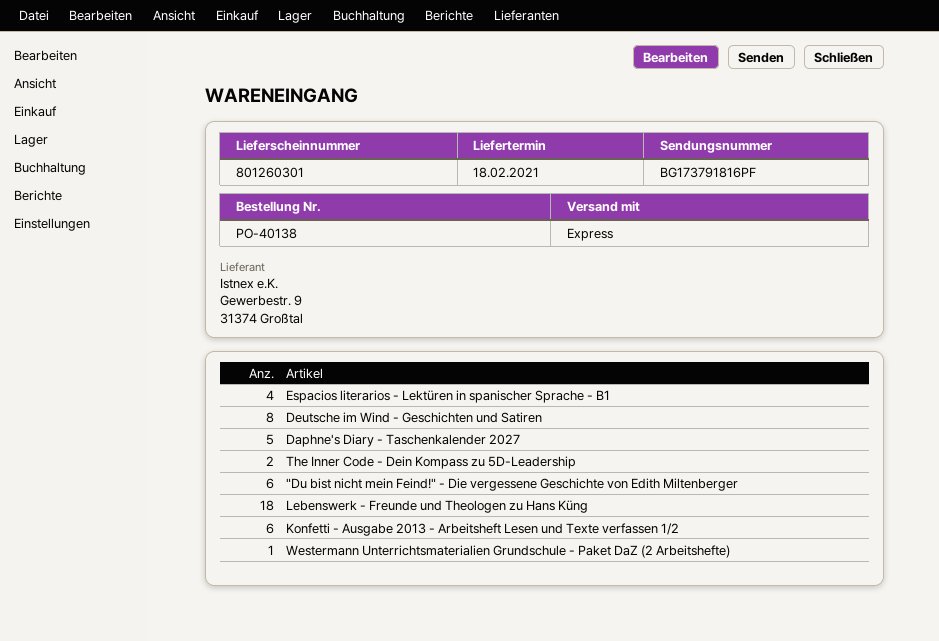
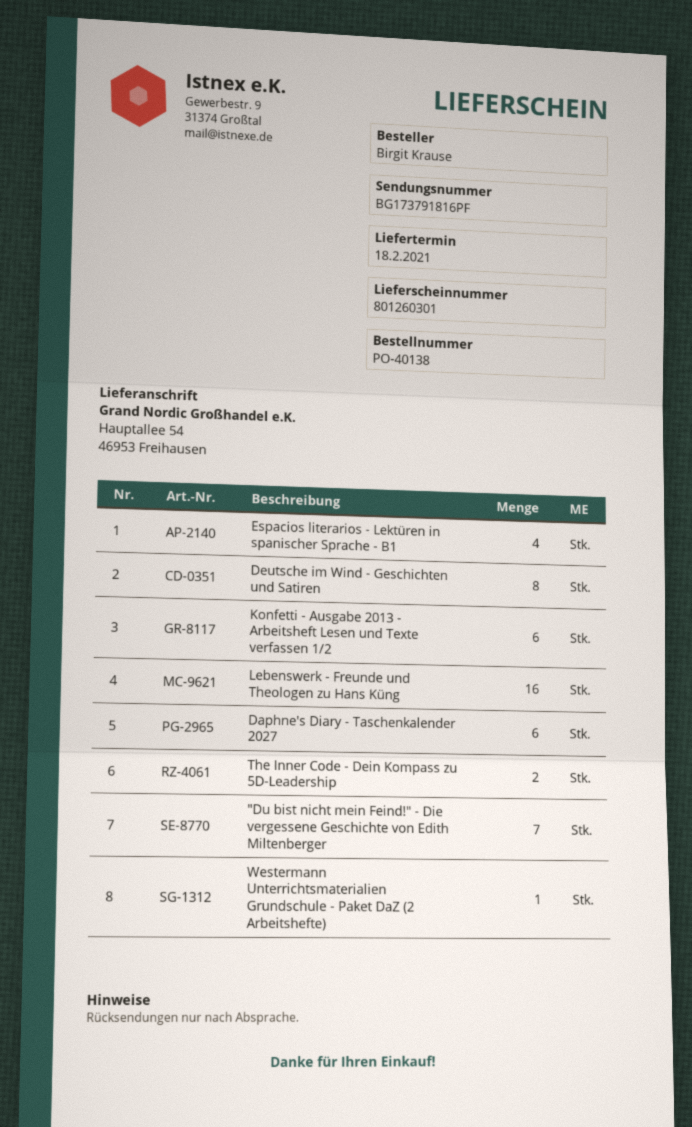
Daphne's Diary - Taschenkalender 2027: 5 -> 6
"Du bist nicht mein Feind!" - Die vergessene Geschichte von Edith Miltenberger: 6 -> 7
Lebenswerk - Freunde und Theologen zu Hans Küng: 18 -> 16

